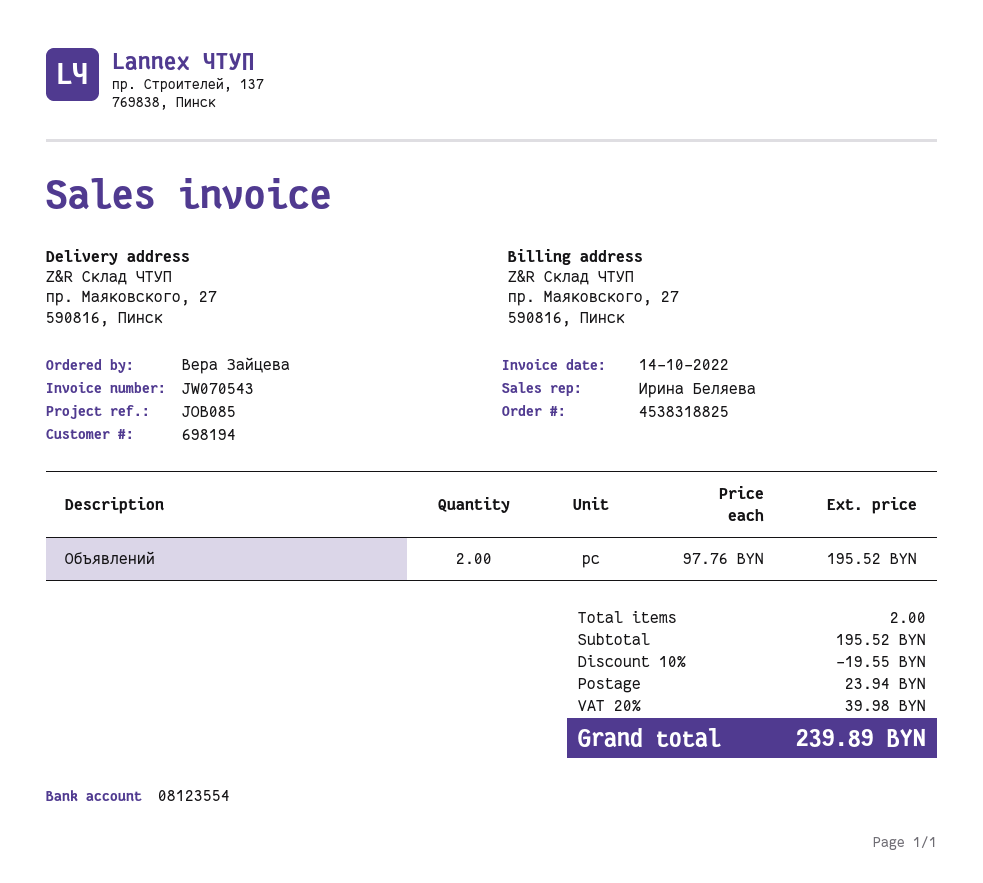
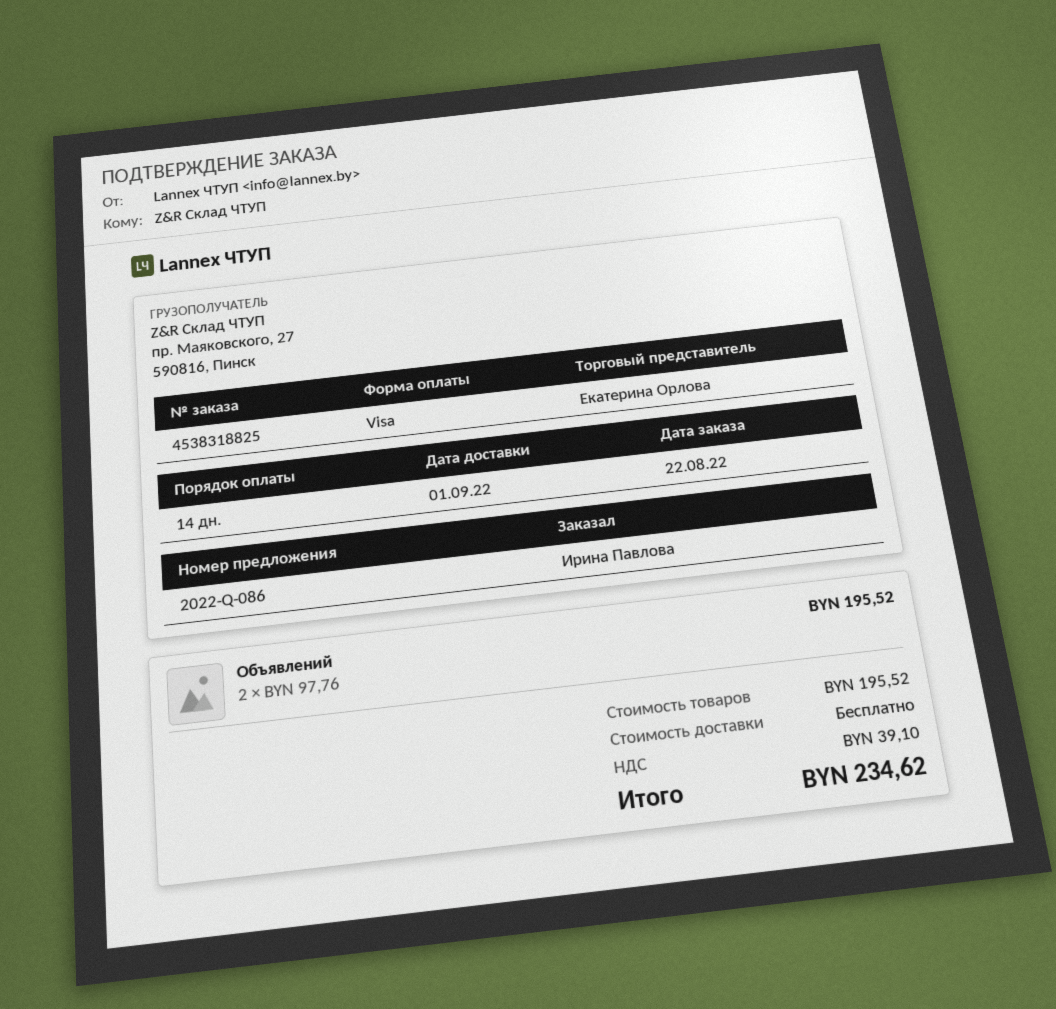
ordered by: Вера Зайцева -> Ирина Павлова
sales rep: Ирина Беляева -> Екатерина Орлова
discount: 10% = 19.55 -> none
shipping: 23.94 -> 0.00
tax: 39.98 -> 39.10
total: 239.89 -> 234.62

